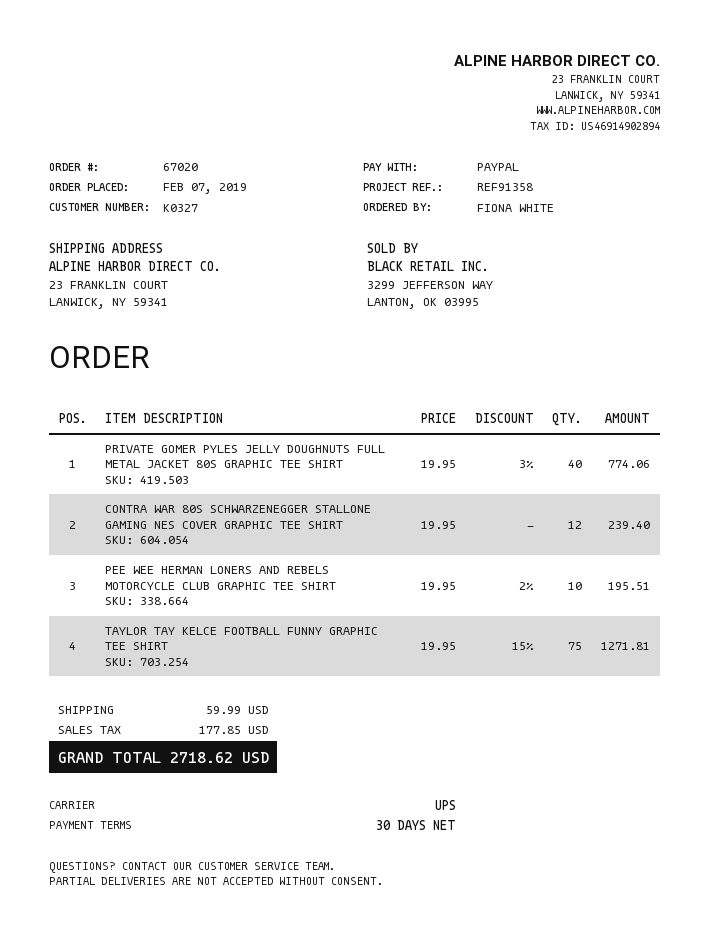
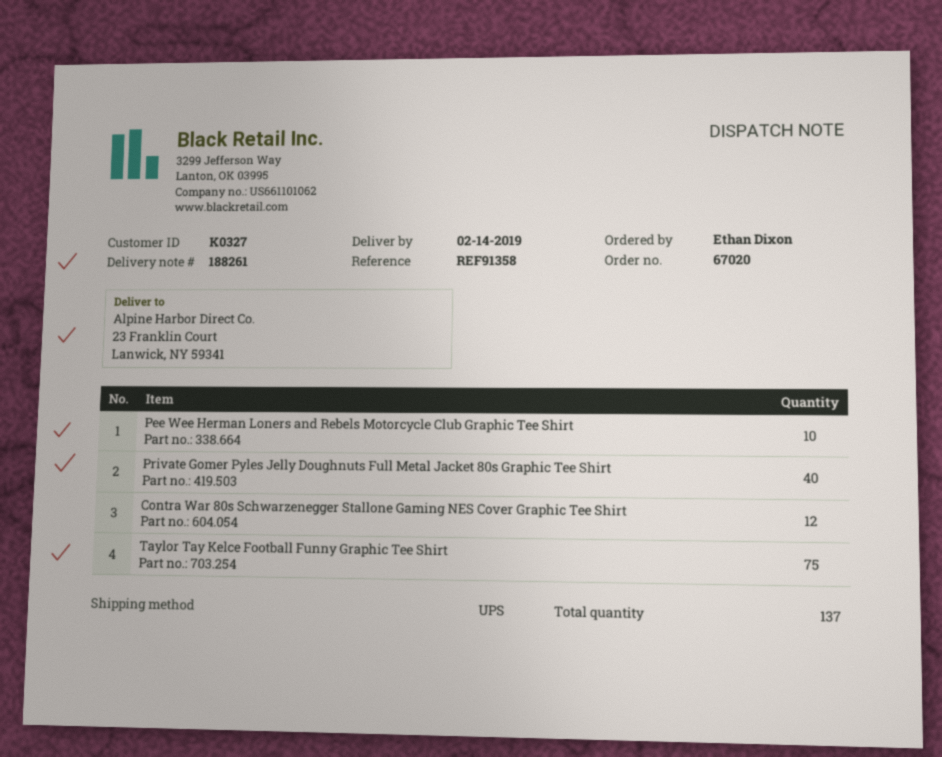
ordered by: FIONA WHITE -> Ethan Dixon

